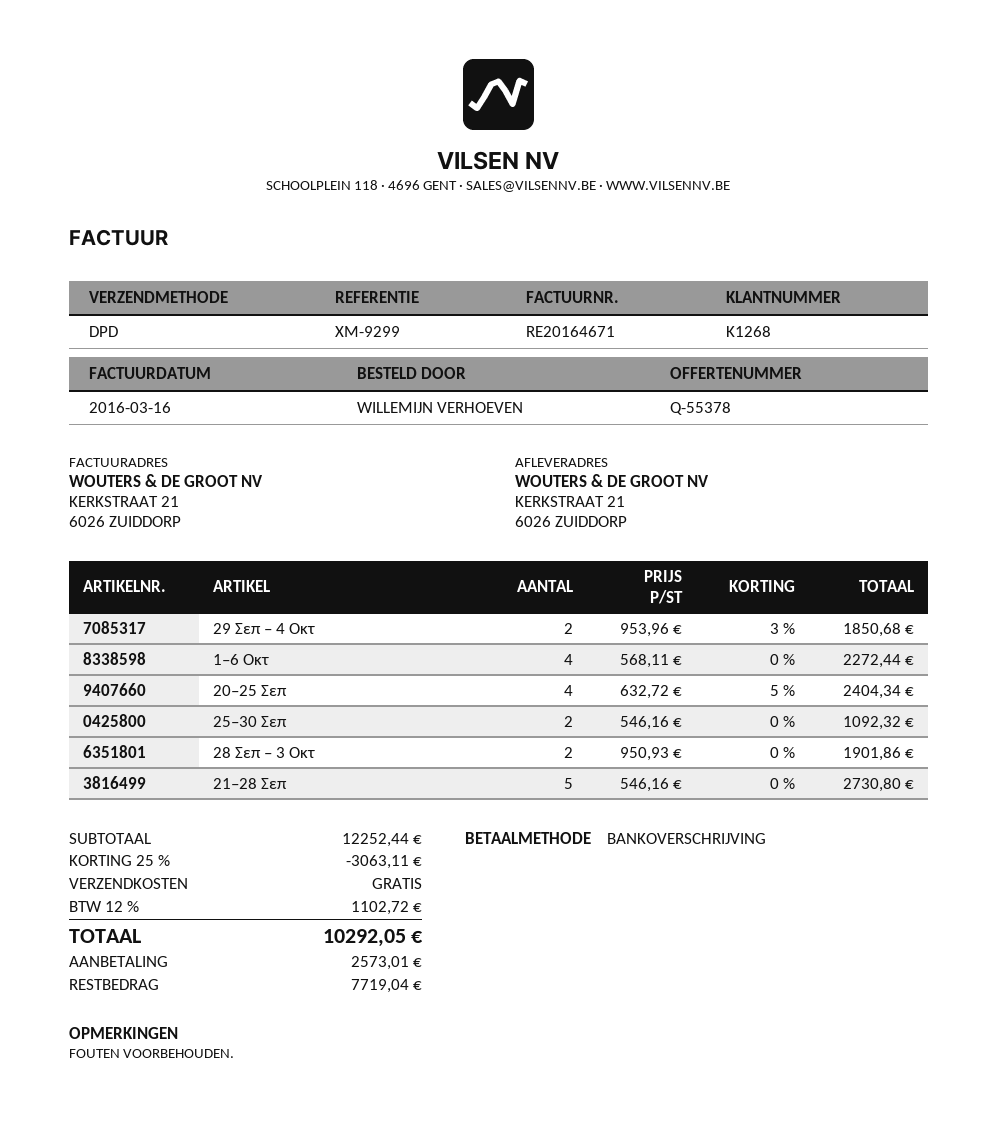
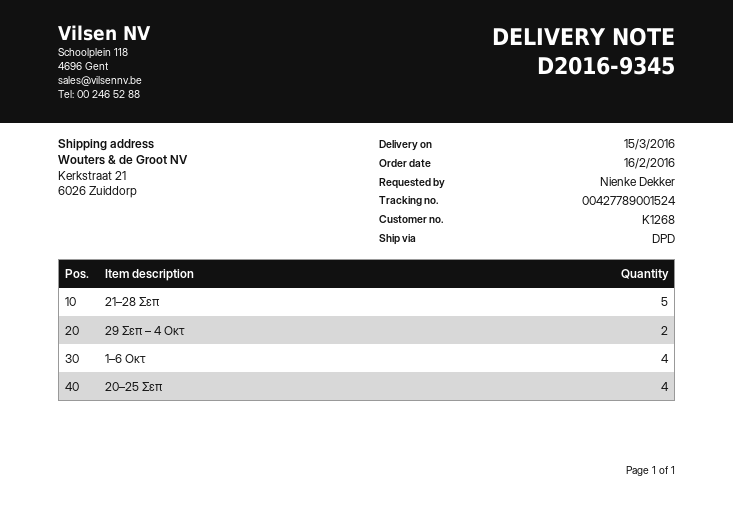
ordered by: WILLEMIJN VERHOEVEN -> Nienke Dekker
25–30 Σεπ: 2 -> none
28 Σεπ – 3 Οκτ: 2 -> none

